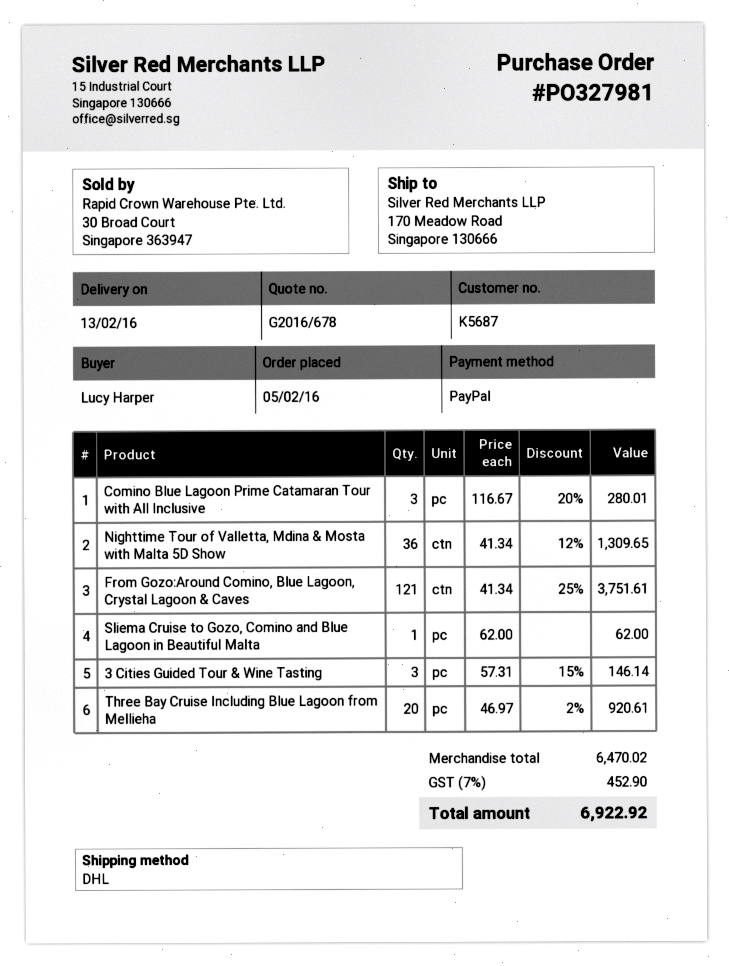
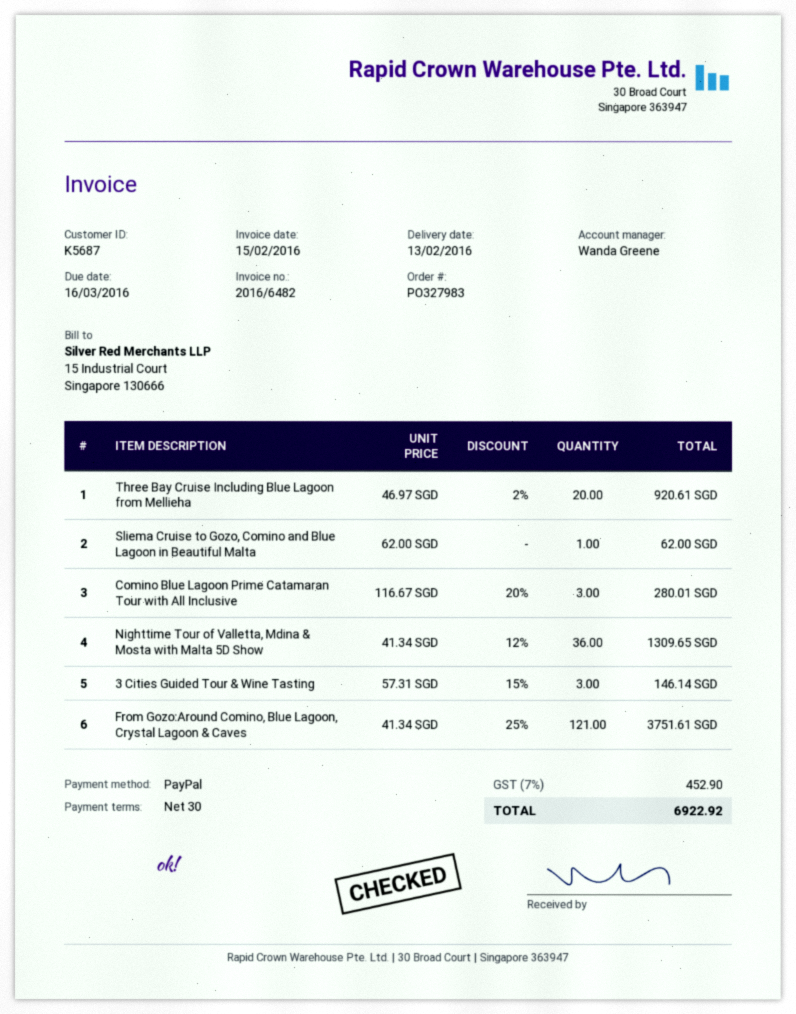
order number: PO327981 -> PO327983

